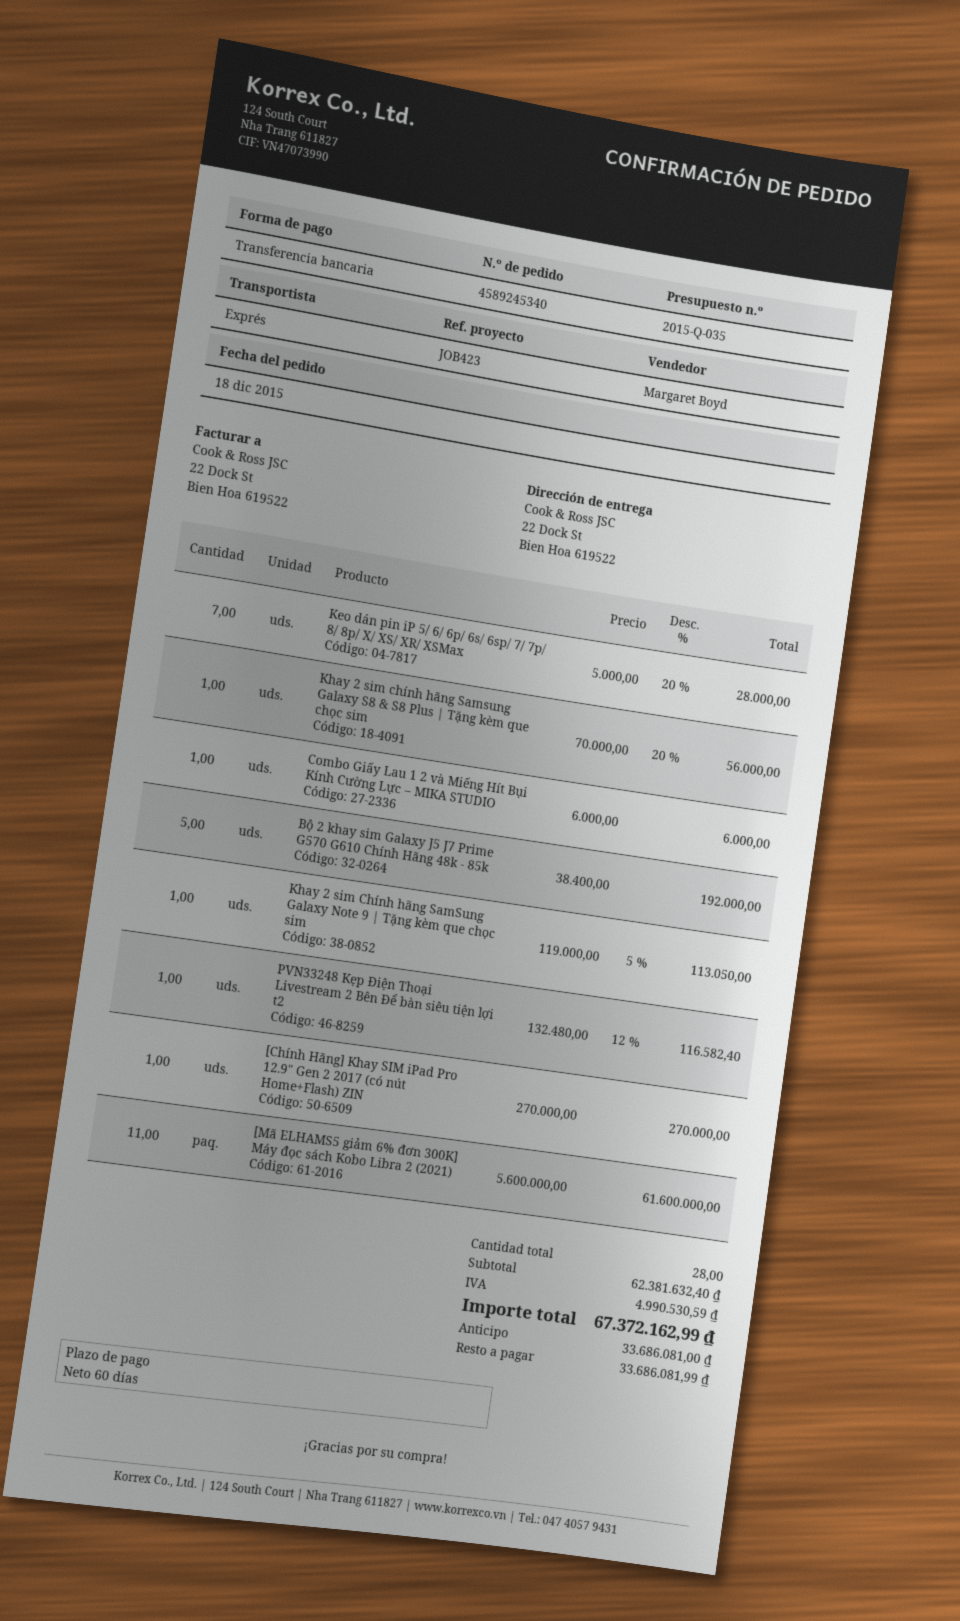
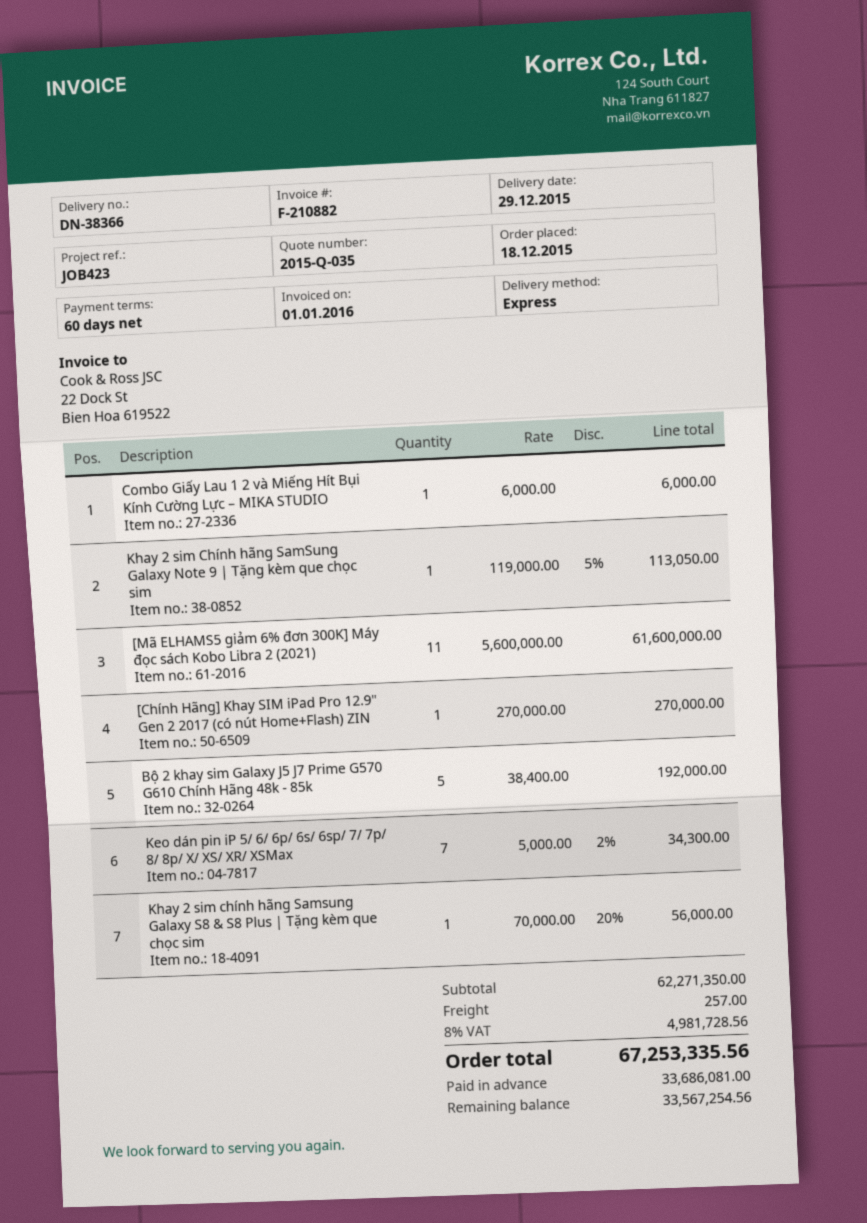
Keo dán pin iP 5/ 6/ 6p/ 6s/ 6sp/ 7/ 7p/ 8/ 8p/ X/ XS/ XR/ XSMax: 7 x 5000.00 - 20% = 28000.00 -> 7 x 5000.00 - 2% = 34300.00
PVN33248 Kẹp Điện Thoại Livestream 2 Bên Để bàn siêu tiện lợi t2: 1 x 132480.00 - 12% = 116582.40 -> none
subtotal: 62381632.40 -> 62271350.00
shipping: none -> 257.00
tax: 4990530.59 -> 4981728.56
total: 67372162.99 -> 67253335.56
balance: 33686081.99 -> 33567254.56

